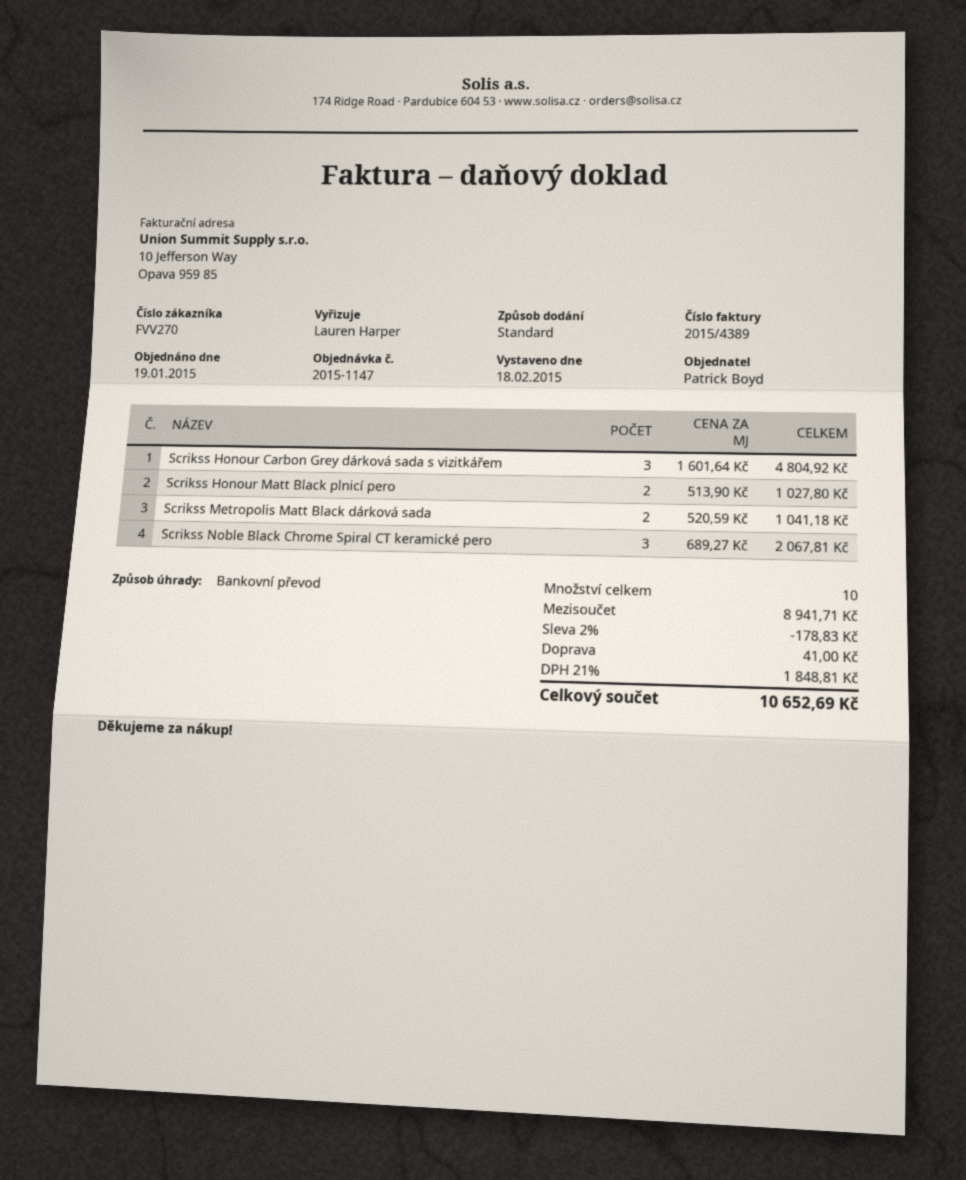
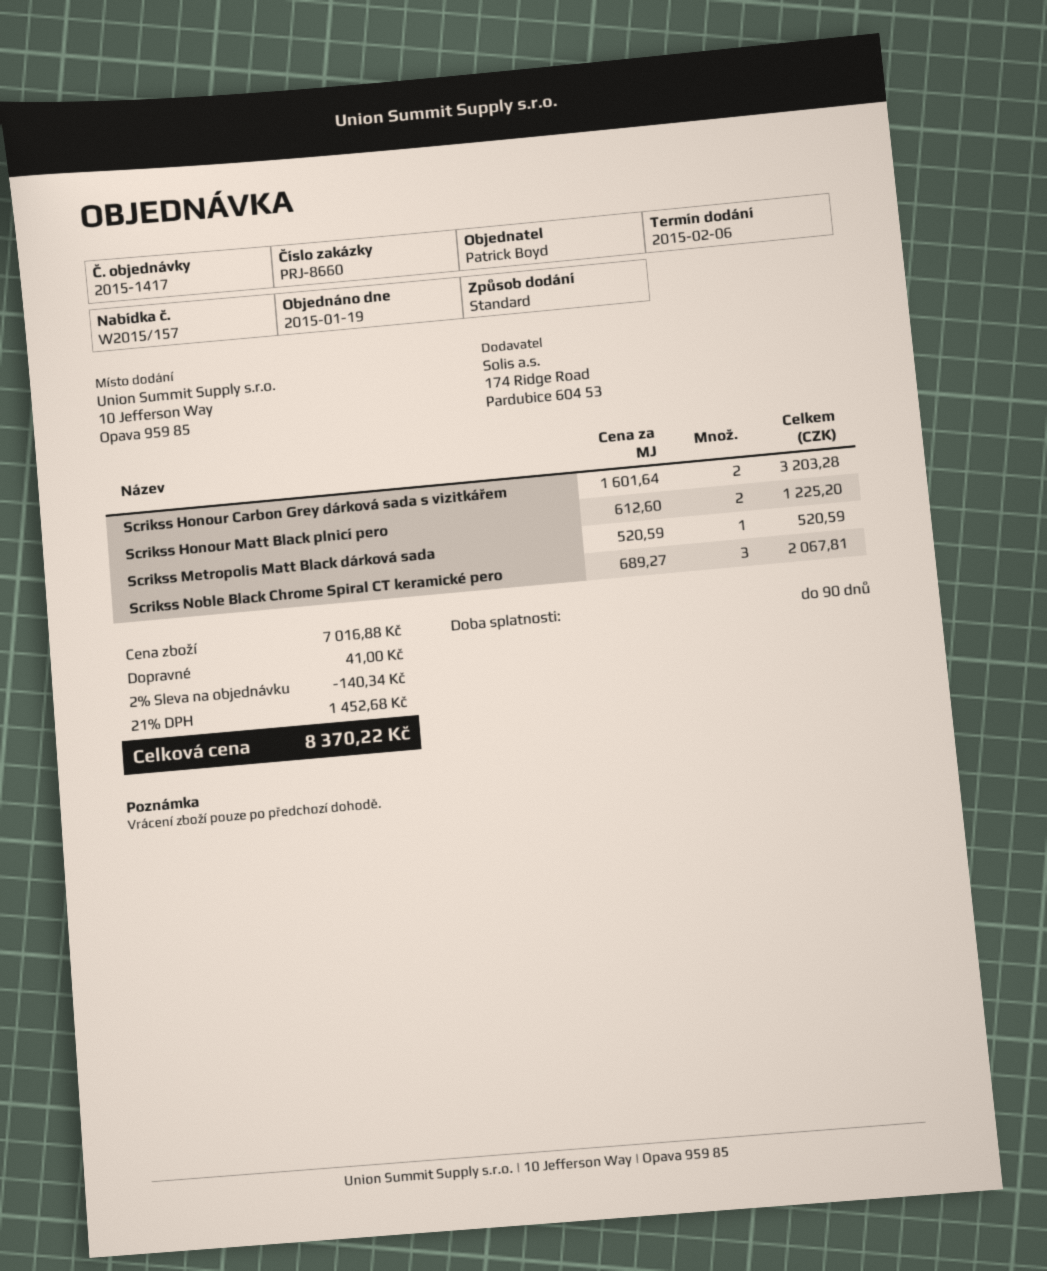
order number: 2015-1147 -> 2015-1417
Scrikss Honour Carbon Grey dárková sada s vizitkářem: 3 x 1601.64 = 4804.92 -> 2 x 1601.64 = 3203.28
Scrikss Honour Matt Black plnicí pero: 2 x 513.90 = 1027.80 -> 2 x 612.60 = 1225.20
Scrikss Metropolis Matt Black dárková sada: 2 x 520.59 = 1041.18 -> 1 x 520.59 = 520.59
subtotal: 8941.71 -> 7016.88
discount: 2% = 178.83 -> 2% = 140.34
tax: 21% = 1848.81 -> 21% = 1452.68
total: 10652.69 -> 8370.22

